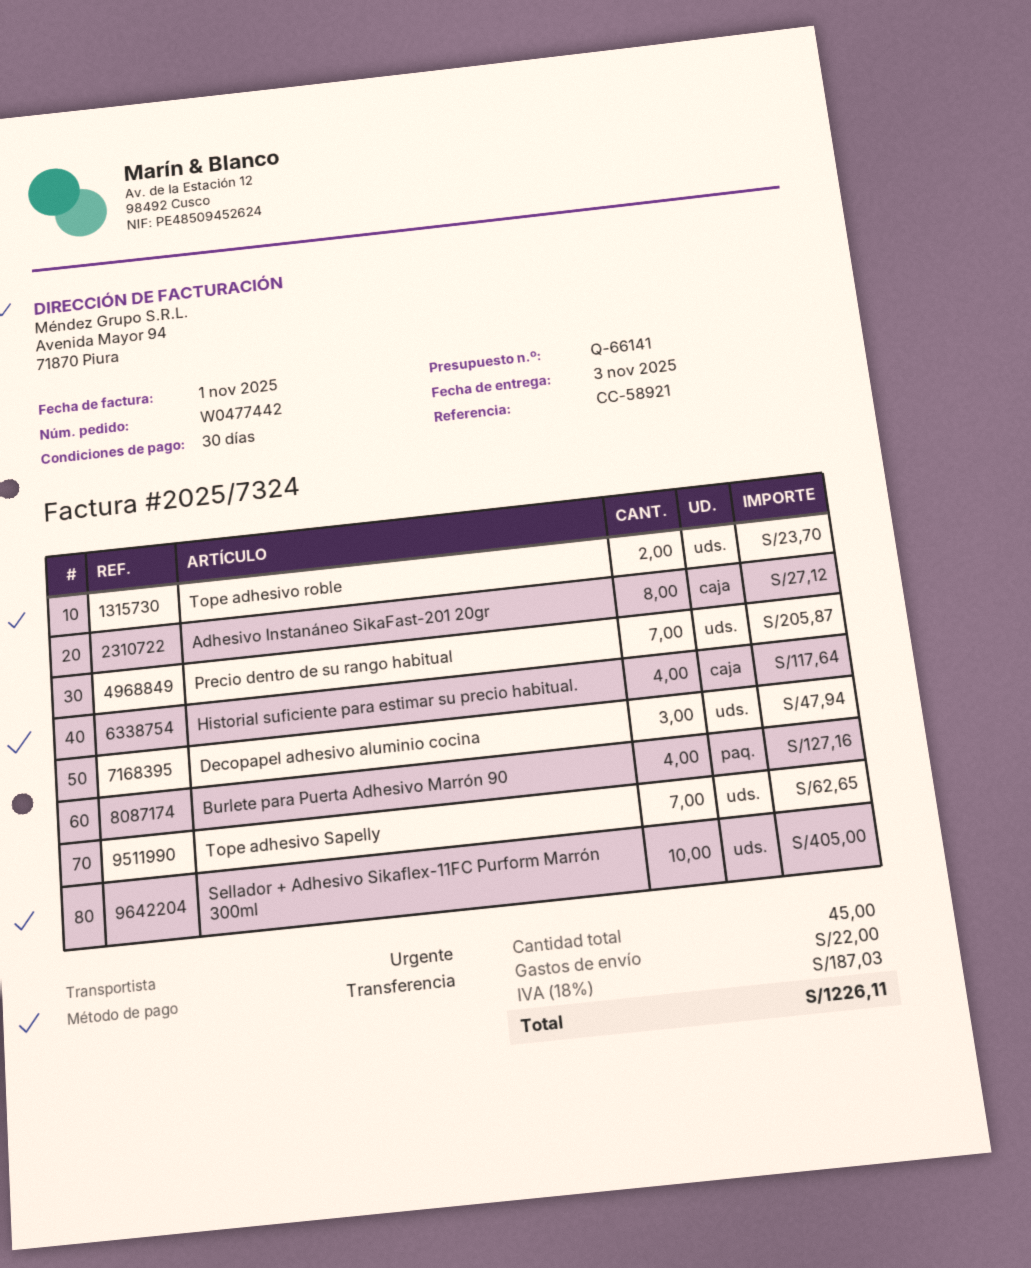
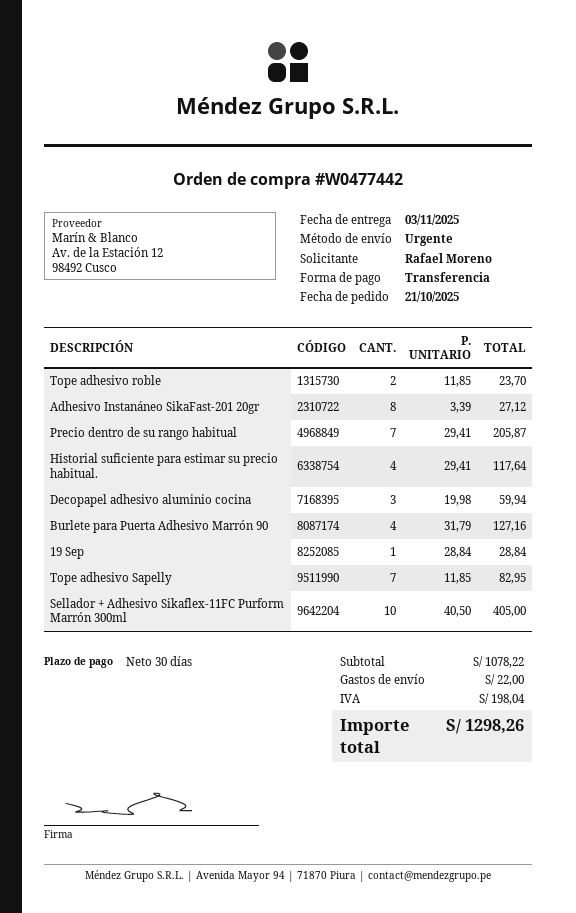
Decopapel adhesivo aluminio cocina: 3 for 47.94 -> 3 for 59.94
Tope adhesivo Sapelly: 7 for 62.65 -> 7 for 82.95
19 Sep: none -> 1 for 28.84
tax: 187.03 -> 198.04
total: 1226.11 -> 1298.26

